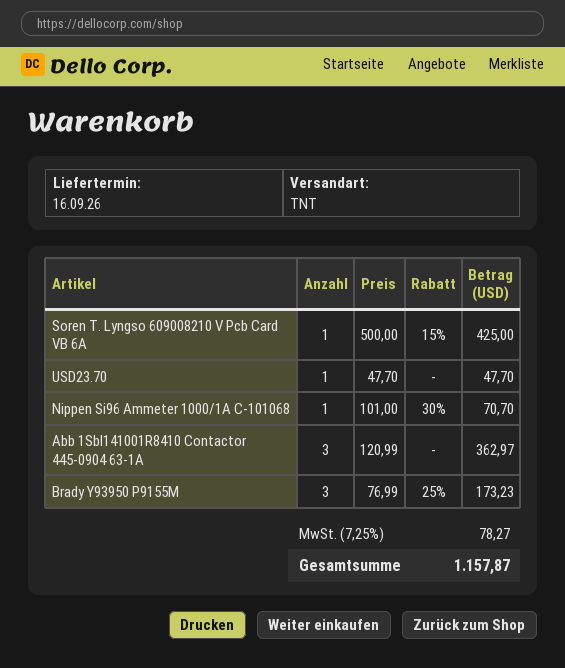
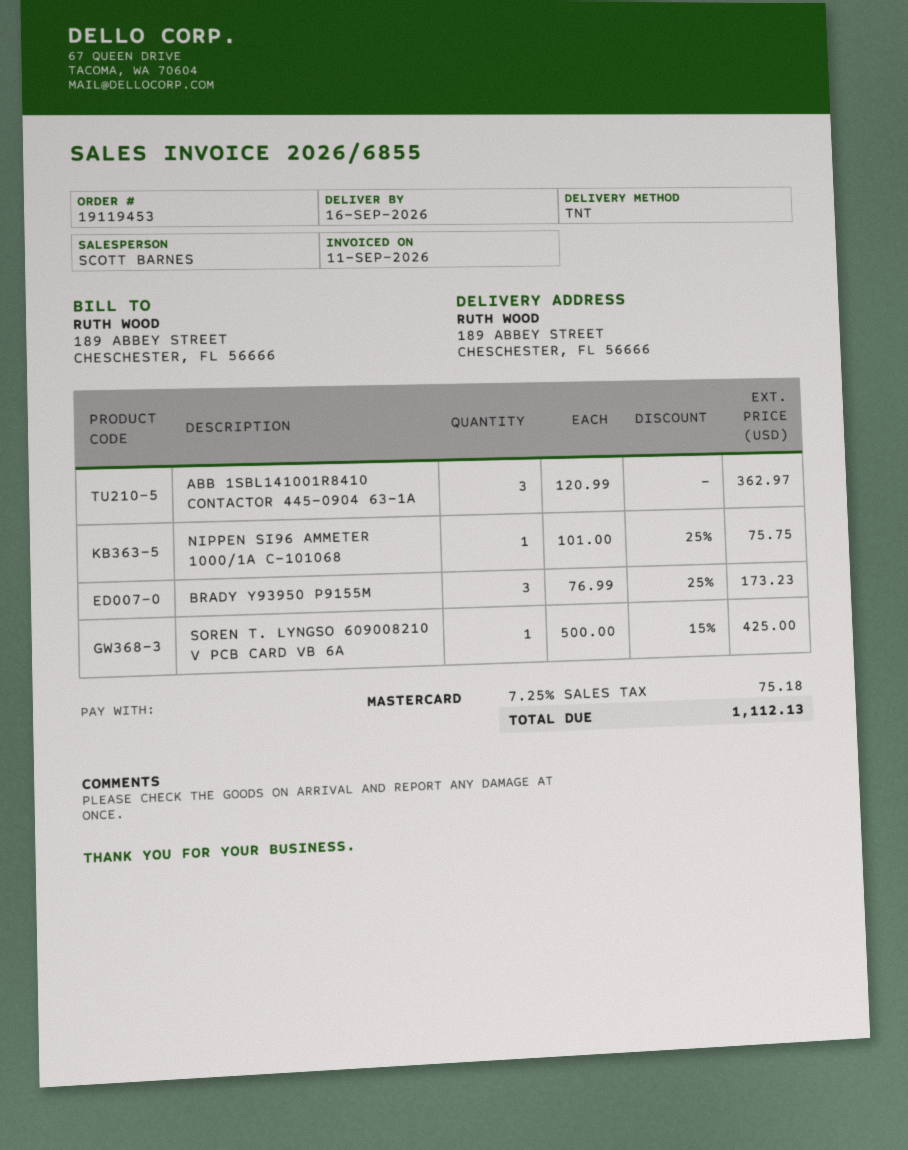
USD23.70: 1 x 47.70 = 47.70 -> none
Nippen Si96 Ammeter 1000/1A C-101068: 1 x 101.00 - 30% = 70.70 -> 1 x 101.00 - 25% = 75.75
tax: 7.25% = 78.27 -> 7.25% = 75.18
total: 1157.87 -> 1112.13

